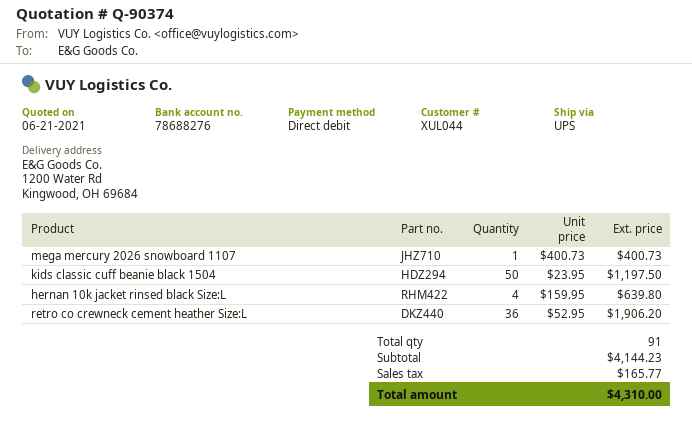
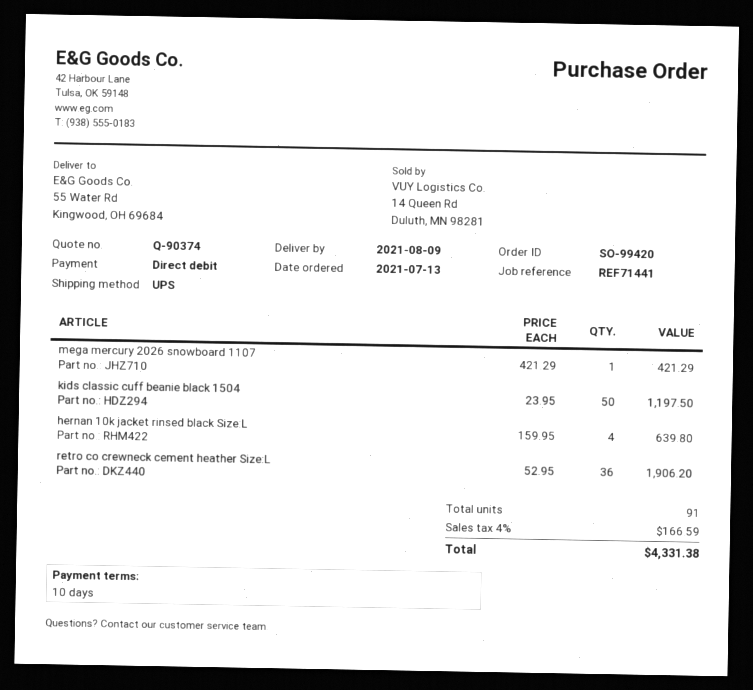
ship to: 1200 Water Rd, Kingwood, OH 69684 -> 55 Water Rd, Kingwood, OH 69684
mega mercury 2026 snowboard 1107: 1 x 400.73 = 400.73 -> 1 x 421.29 = 421.29
tax: 165.77 -> 166.59
total: 4310.00 -> 4331.38

